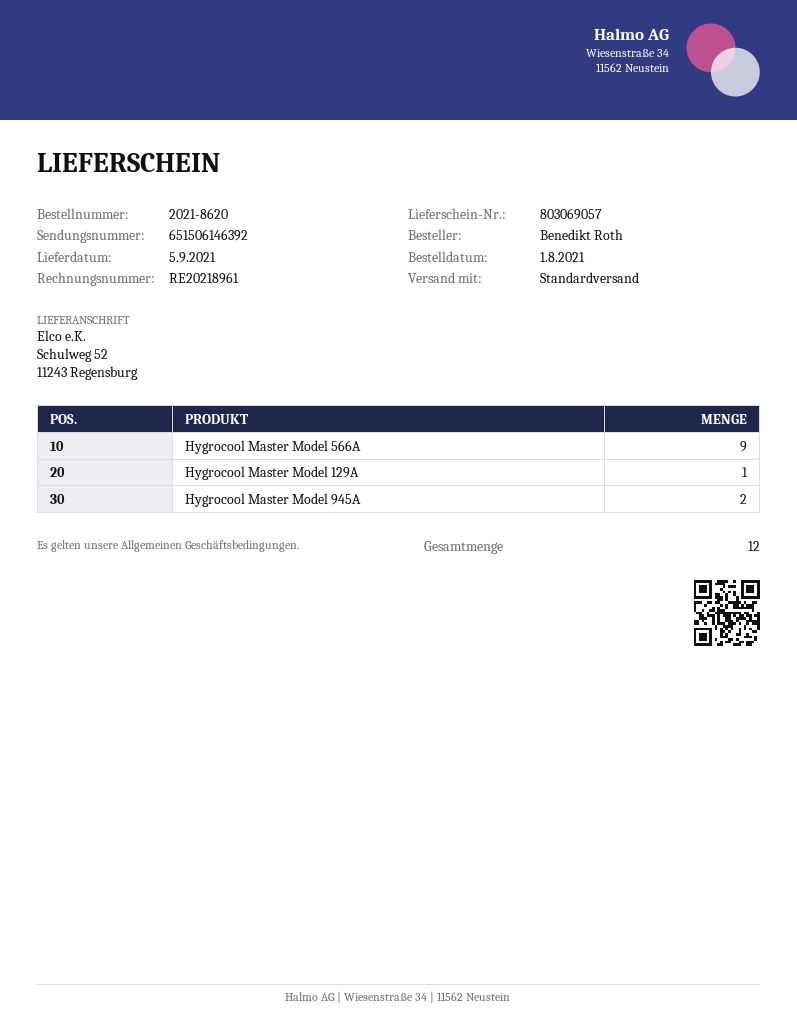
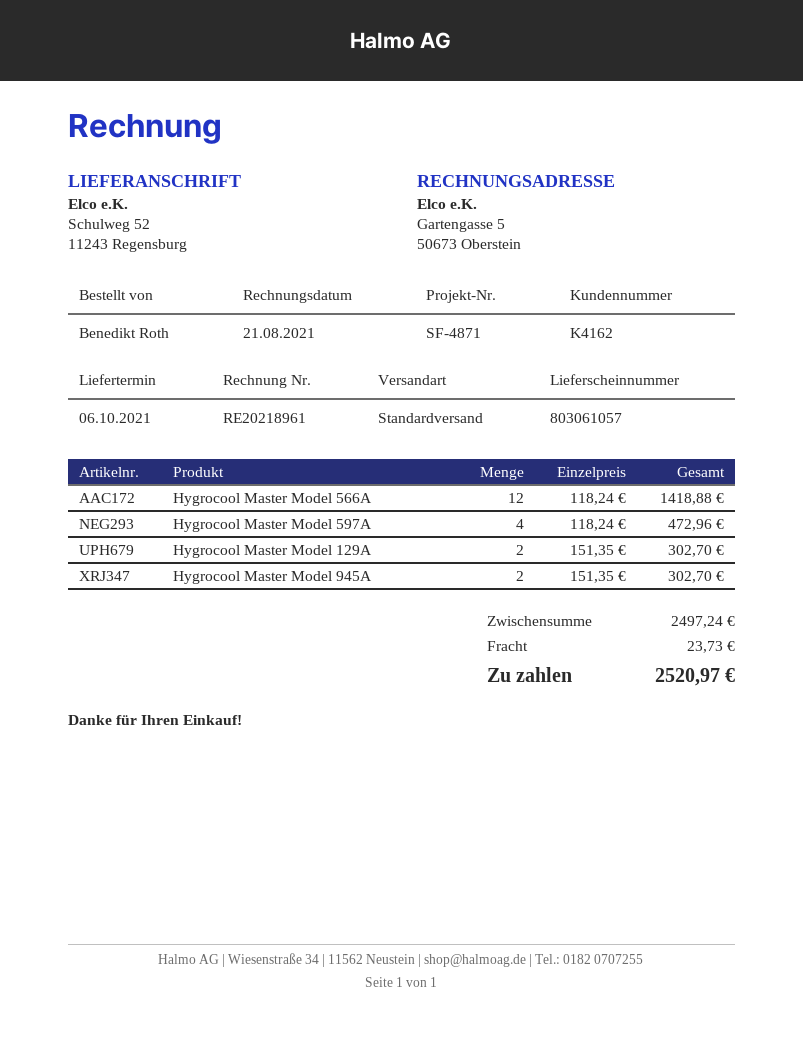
delivery note number: 803069057 -> 803061057
delivery date: 2021-09-05 -> 2021-10-06
Hygrocool Master Model 566A: 9 -> 12
Hygrocool Master Model 129A: 1 -> 2
Hygrocool Master Model 597A: none -> 4

